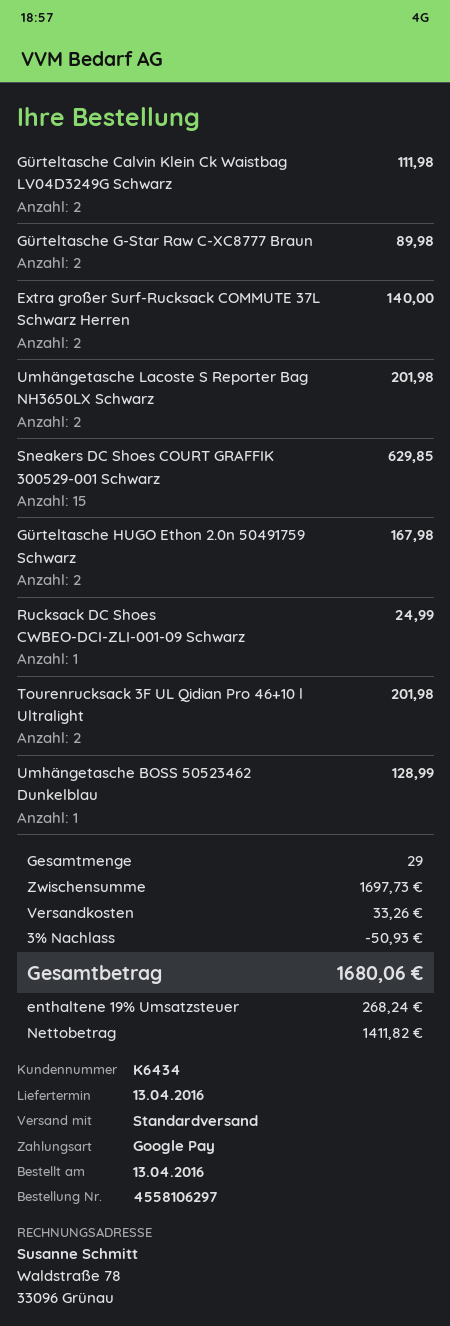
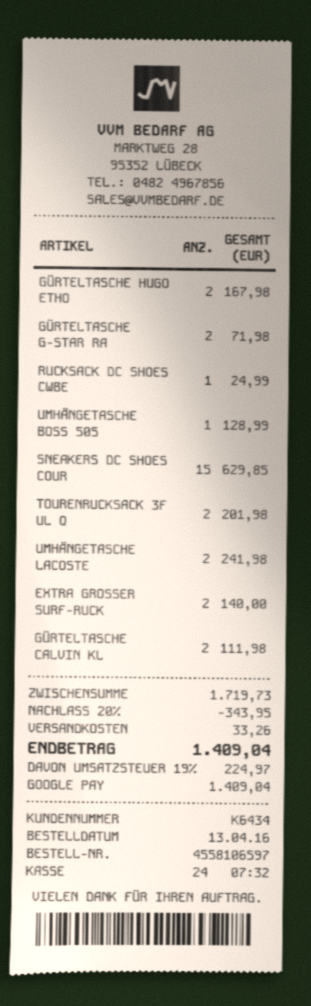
order number: 4558106297 -> 4558106597
Gürteltasche G-Star Raw C-XC8777 Braun: 2 for 89.98 -> 2 for 71.98
Umhängetasche Lacoste S Reporter Bag NH3650LX Schwarz: 2 for 201.98 -> 2 for 241.98
subtotal: 1697.73 -> 1719.73
discount: 3% = 50.93 -> 20% = 343.95
tax: 19% = 268.24 -> 19% = 224.97
total: 1680.06 -> 1409.04

